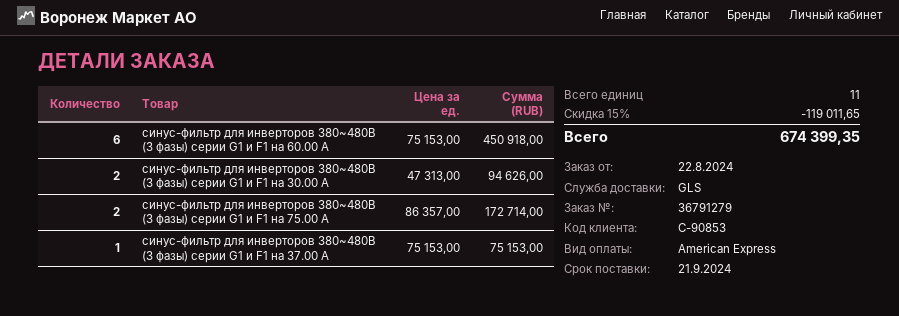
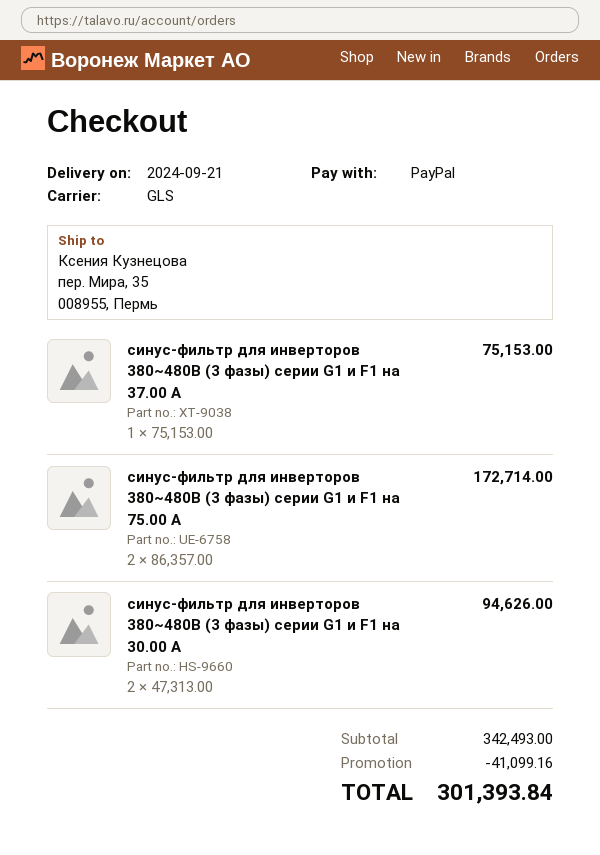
payment method: American Express -> PayPal
синус-фильтр для инверторов 380~480B (3 фазы) серии G1 и F1 на 60.00 А: 6 x 75153.00 = 450918.00 -> none
discount: 119011.65 -> 41099.16
total: 674399.35 -> 301393.84

